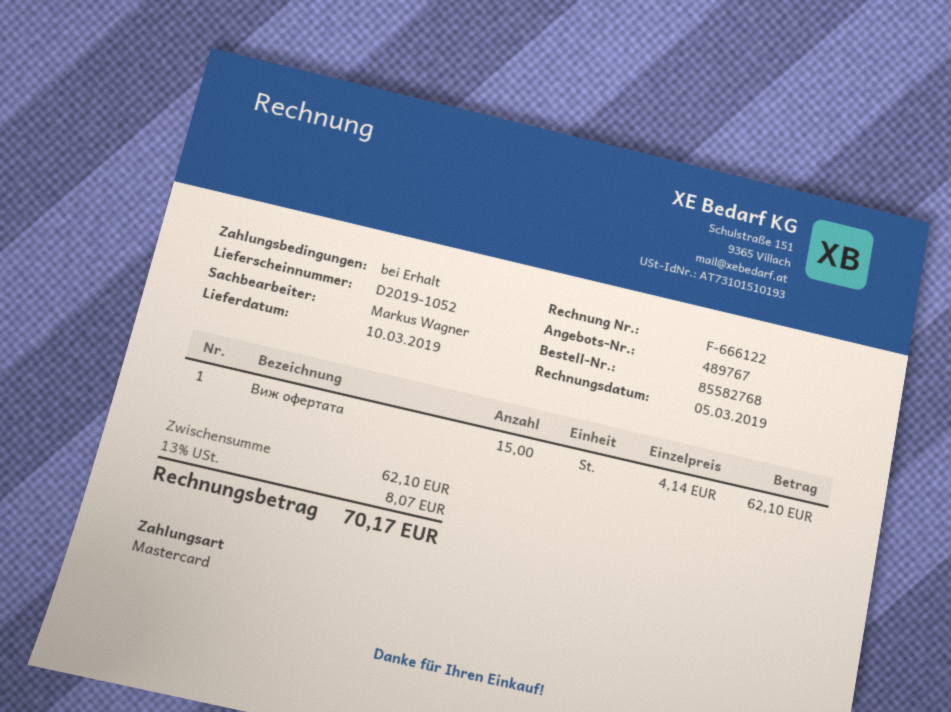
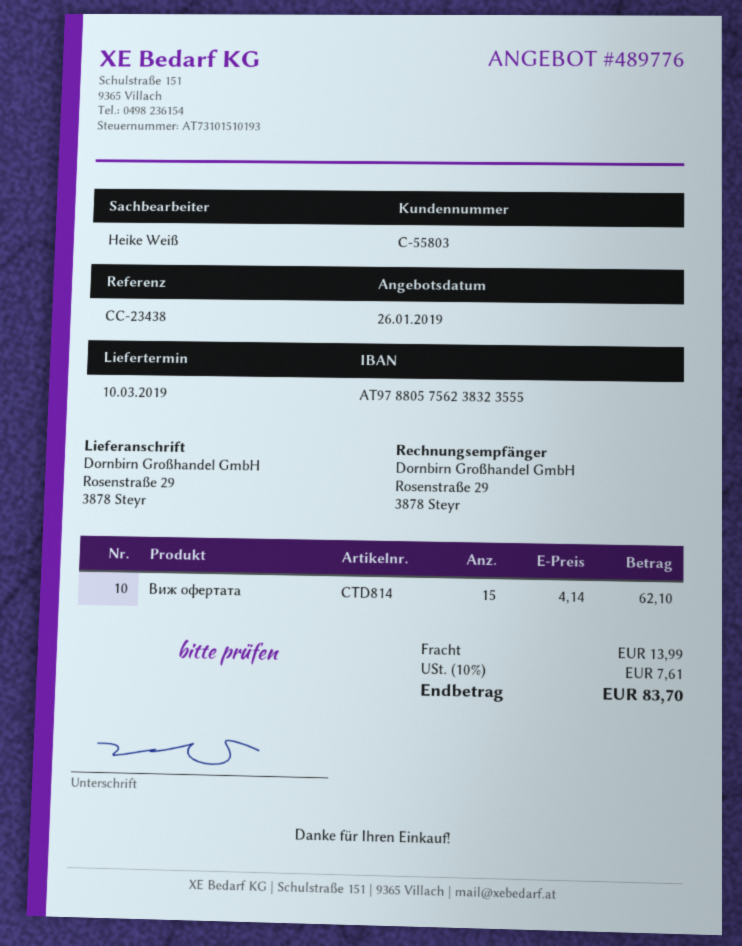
quote number: 489767 -> 489776
sales rep: Markus Wagner -> Heike Weiß
shipping: none -> 13.99
tax: 13% = 8.07 -> 10% = 7.61
total: 70.17 -> 83.70

